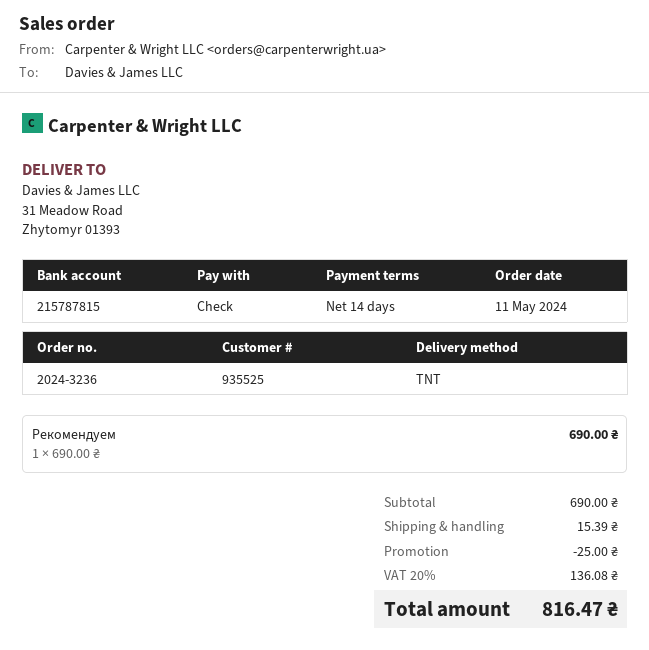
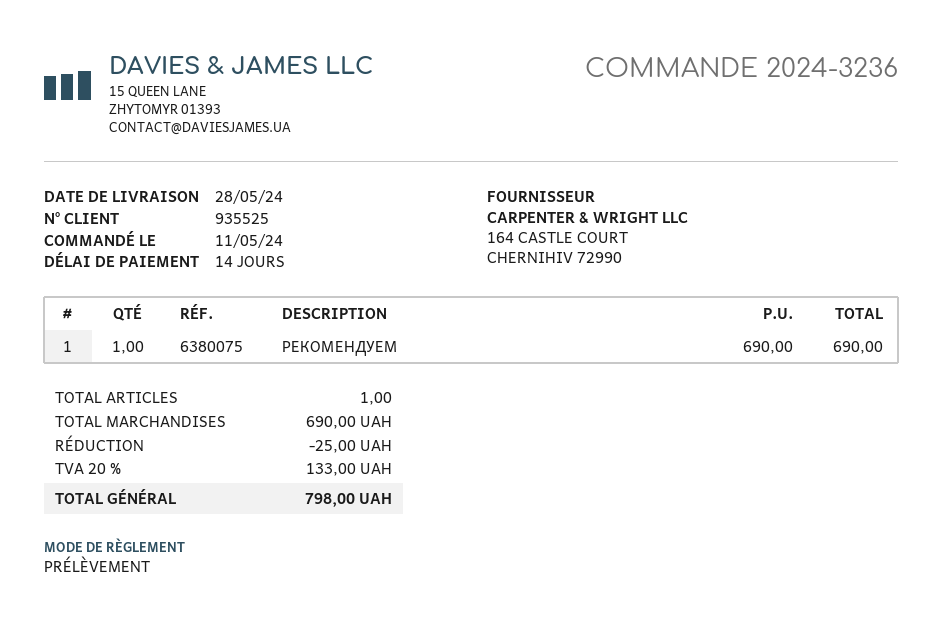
payment method: cheque -> direct debit
shipping: 15.39 -> none
tax: 20% = 136.08 -> 20% = 133.00
total: 816.47 -> 798.00

